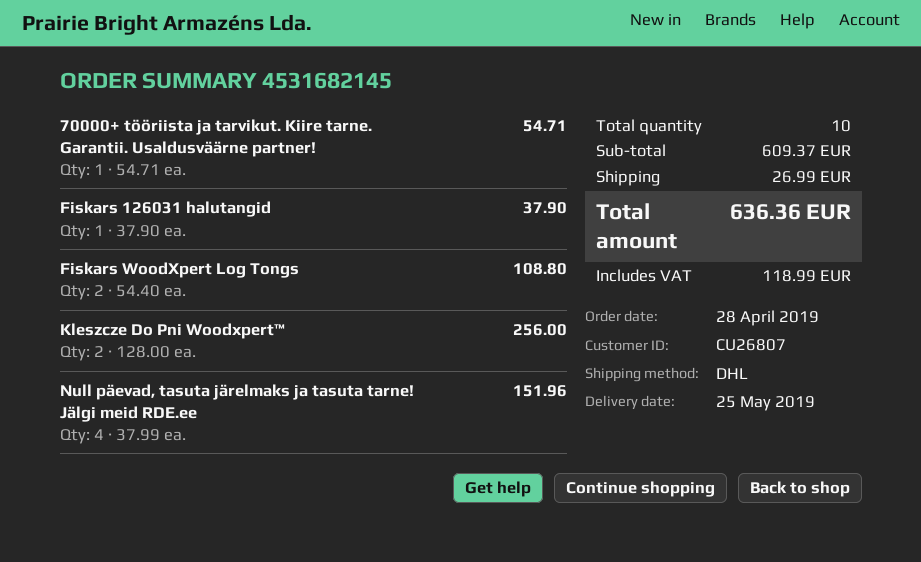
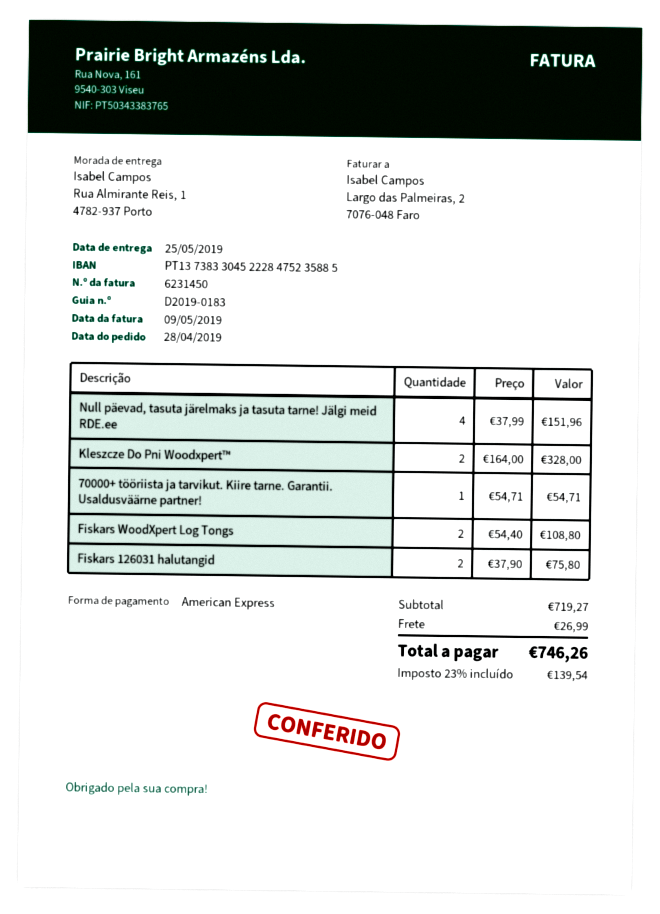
Fiskars 126031 halutangid: 1 x 37.90 = 37.90 -> 2 x 37.90 = 75.80
Kleszcze Do Pni Woodxpert™: 2 x 128.00 = 256.00 -> 2 x 164.00 = 328.00
subtotal: 609.37 -> 719.27
tax: 118.99 -> 139.54
total: 636.36 -> 746.26

